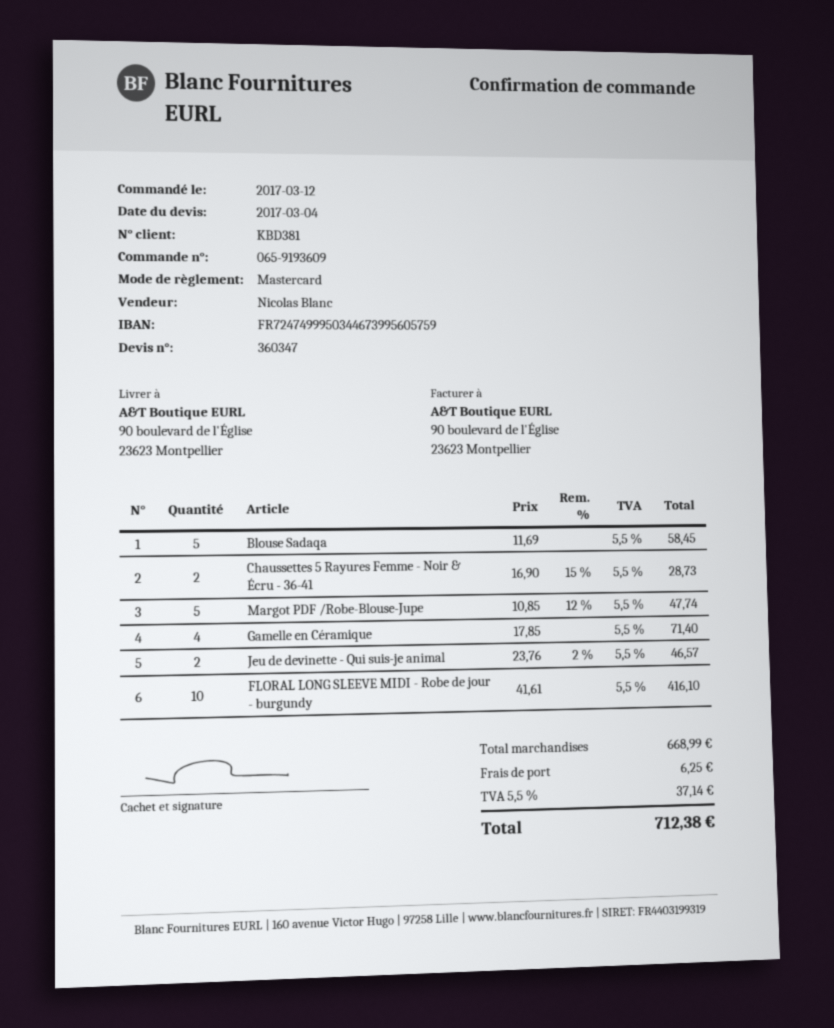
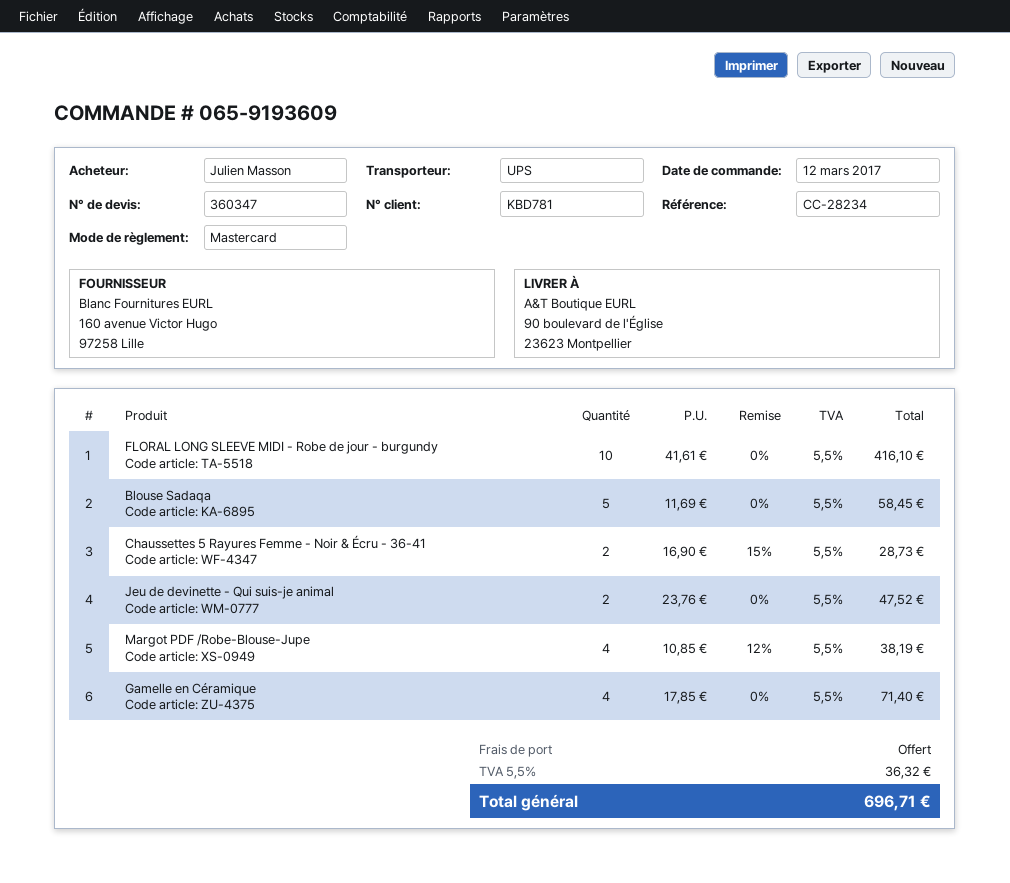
customer number: KBD381 -> KBD781
Margot PDF /Robe-Blouse-Jupe: 5 x 10.85 - 12% = 47.74 -> 4 x 10.85 - 12% = 38.19
Jeu de devinette - Qui suis-je animal: 2 x 23.76 - 2% = 46.57 -> 2 x 23.76 = 47.52
shipping: 6.25 -> 0.00
tax: 5.5% = 37.14 -> 5.5% = 36.32
total: 712.38 -> 696.71

